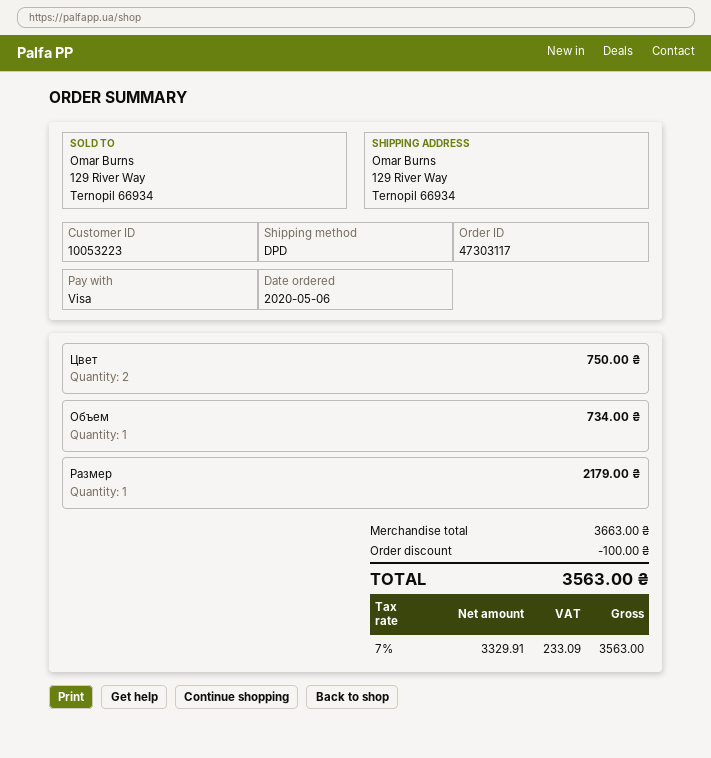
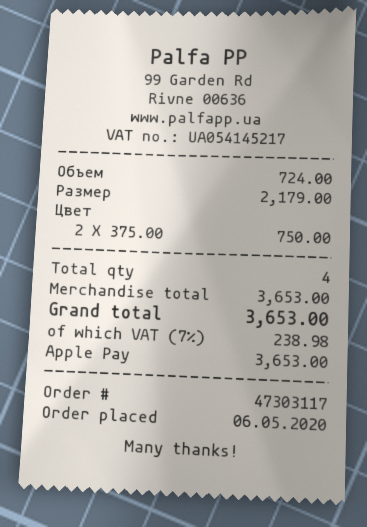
payment method: Visa -> Apple Pay
Объем: 1 for 734.00 -> 1 for 724.00
subtotal: 3663.00 -> 3653.00
discount: 100.00 -> none
tax: 7% = 233.09 -> 7% = 238.98
total: 3563.00 -> 3653.00

